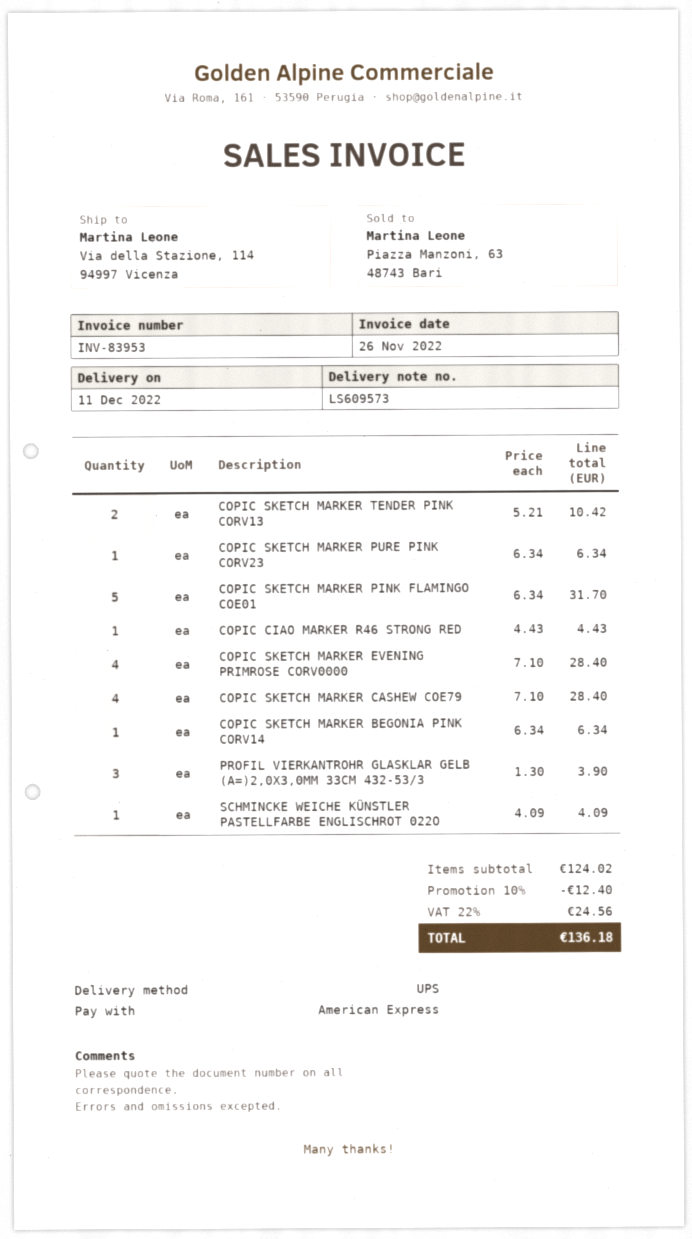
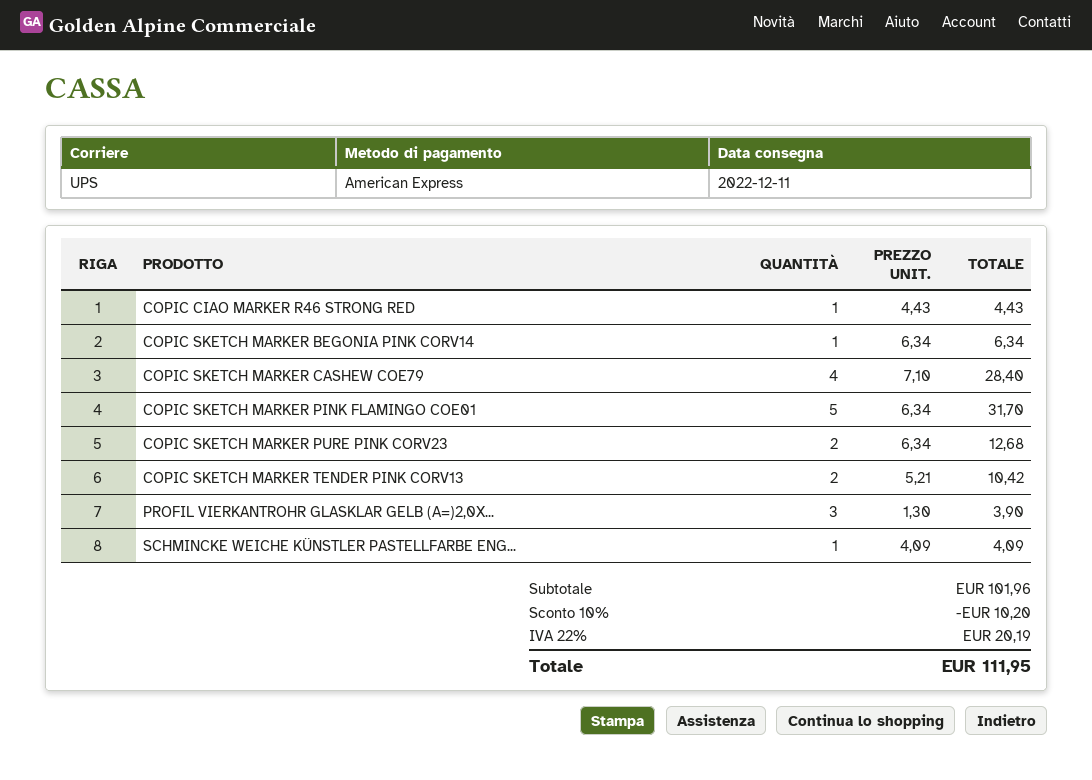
COPIC SKETCH MARKER PURE PINK CORV23: 1 x 6.34 = 6.34 -> 2 x 6.34 = 12.68
COPIC SKETCH MARKER EVENING PRIMROSE CORV0000: 4 x 7.10 = 28.40 -> none
subtotal: 124.02 -> 101.96
discount: 10% = 12.40 -> 10% = 10.20
tax: 22% = 24.56 -> 22% = 20.19
total: 136.18 -> 111.95

